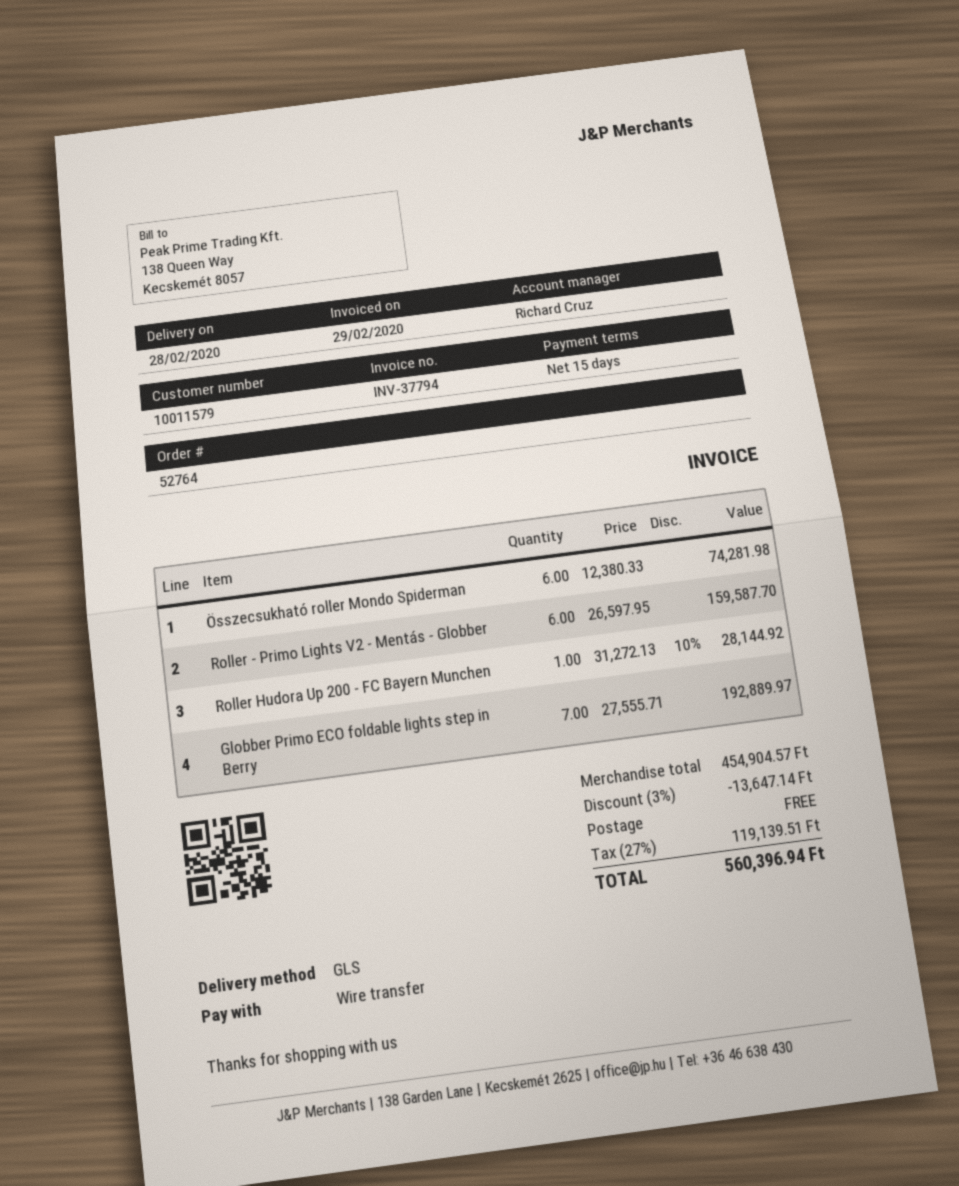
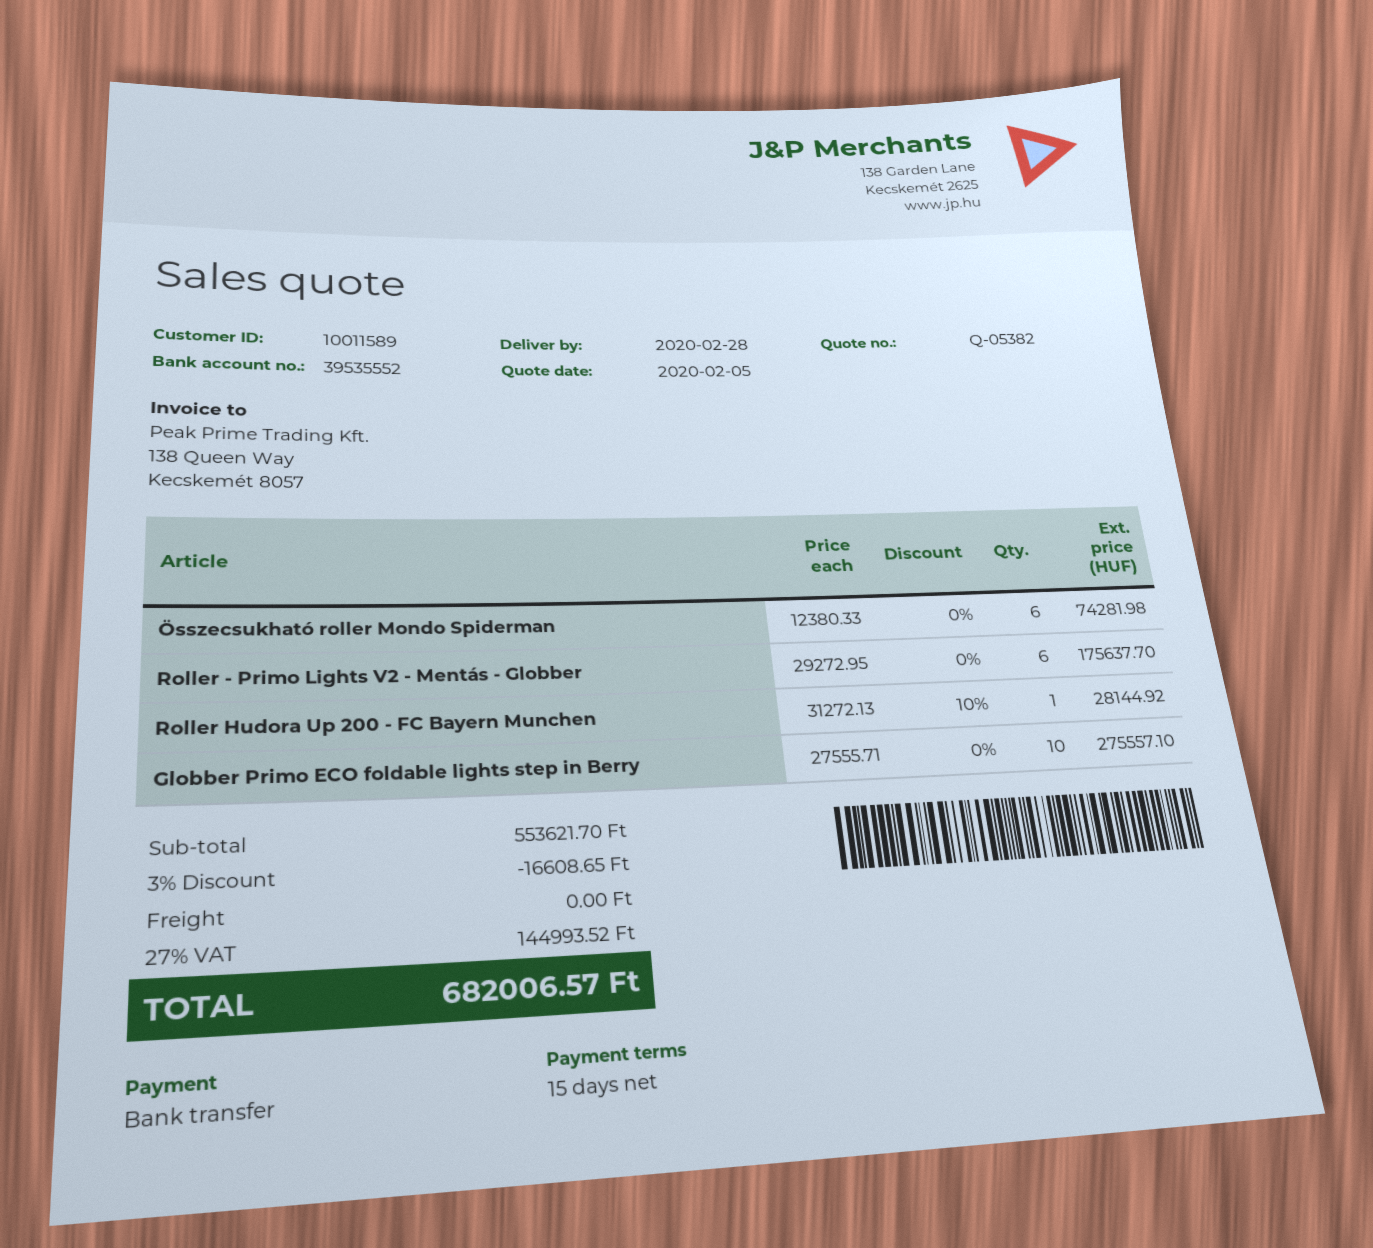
customer number: 10011579 -> 10011589
Roller - Primo Lights V2 - Mentás - Globber: 6 x 26597.95 = 159587.70 -> 6 x 29272.95 = 175637.70
Globber Primo ECO foldable lights step in Berry: 7 x 27555.71 = 192889.97 -> 10 x 27555.71 = 275557.10
subtotal: 454904.57 -> 553621.70
discount: 3% = 13647.14 -> 3% = 16608.65
tax: 27% = 119139.51 -> 27% = 144993.52
total: 560396.94 -> 682006.57

